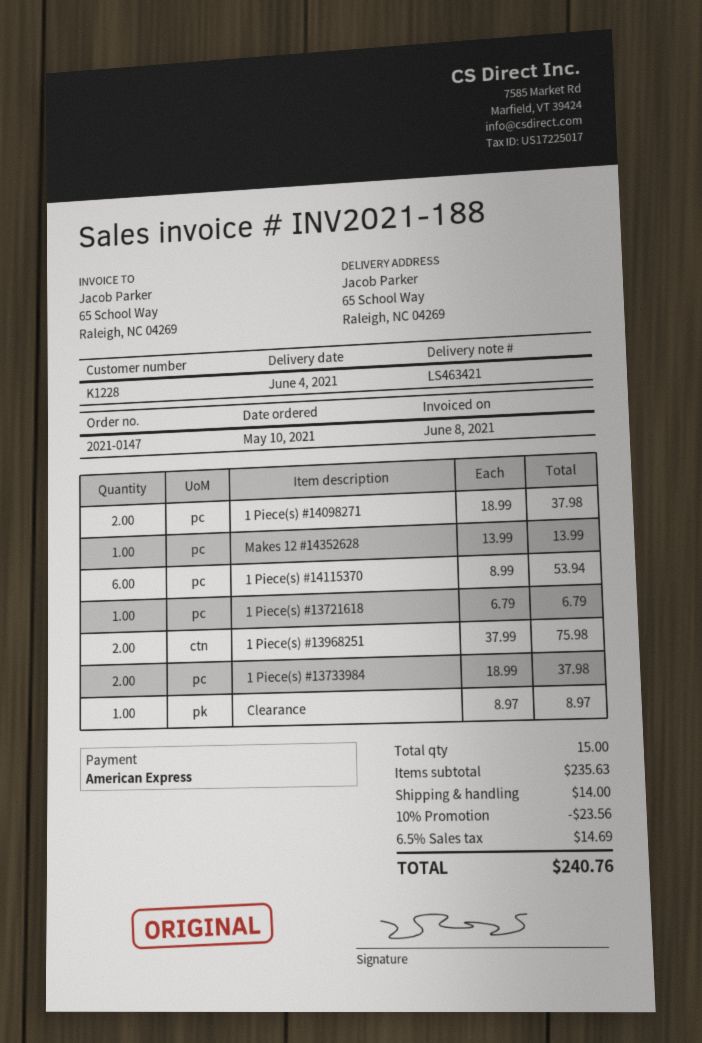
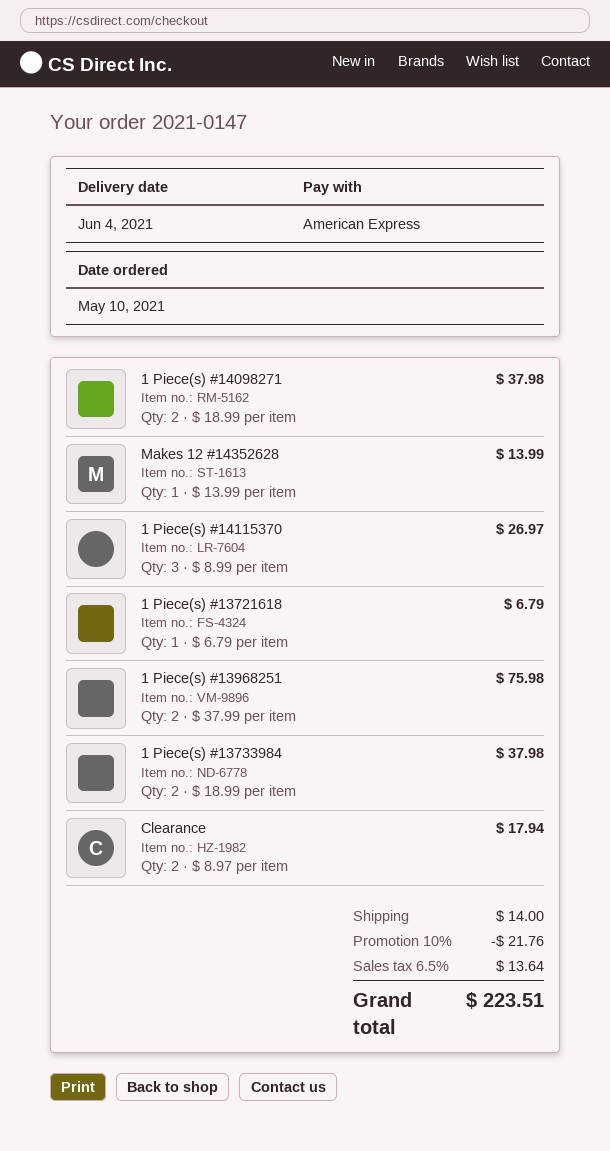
1 Piece(s) #14115370: 6 x 8.99 = 53.94 -> 3 x 8.99 = 26.97
Clearance: 1 x 8.97 = 8.97 -> 2 x 8.97 = 17.94
discount: 10% = 23.56 -> 10% = 21.76
tax: 6.5% = 14.69 -> 6.5% = 13.64
total: 240.76 -> 223.51

